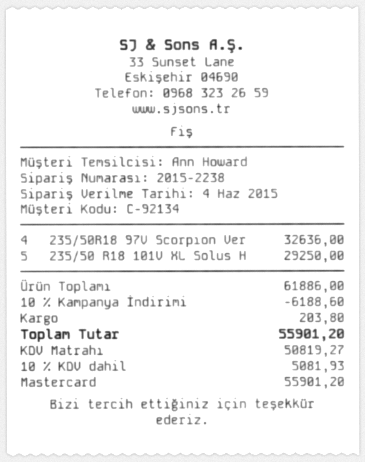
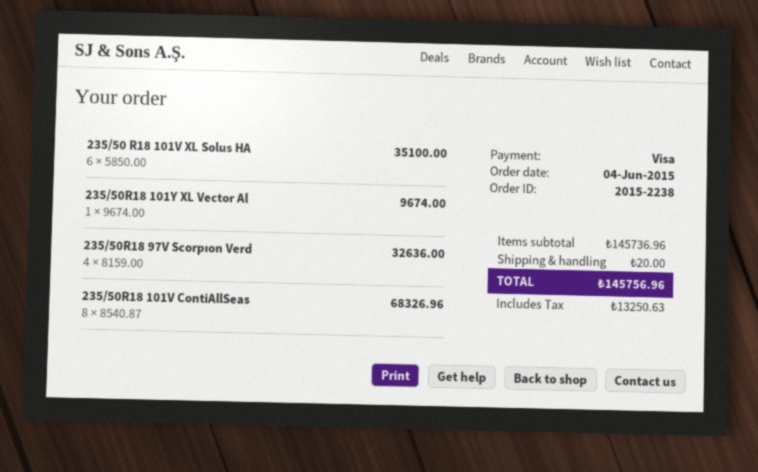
payment method: Mastercard -> Visa
235/50 R18 101V XL Solus H: 5 for 29250.00 -> 6 for 35100.00
235/50R18 101Y XL Vector Al: none -> 1 for 9674.00
235/50R18 101V ContiAllSeas: none -> 8 for 68326.96
subtotal: 61886.00 -> 145736.96
discount: 10% = 6188.60 -> none
shipping: 203.80 -> 20.00
tax: 5081.93 -> 13250.63
total: 55901.20 -> 145756.96

